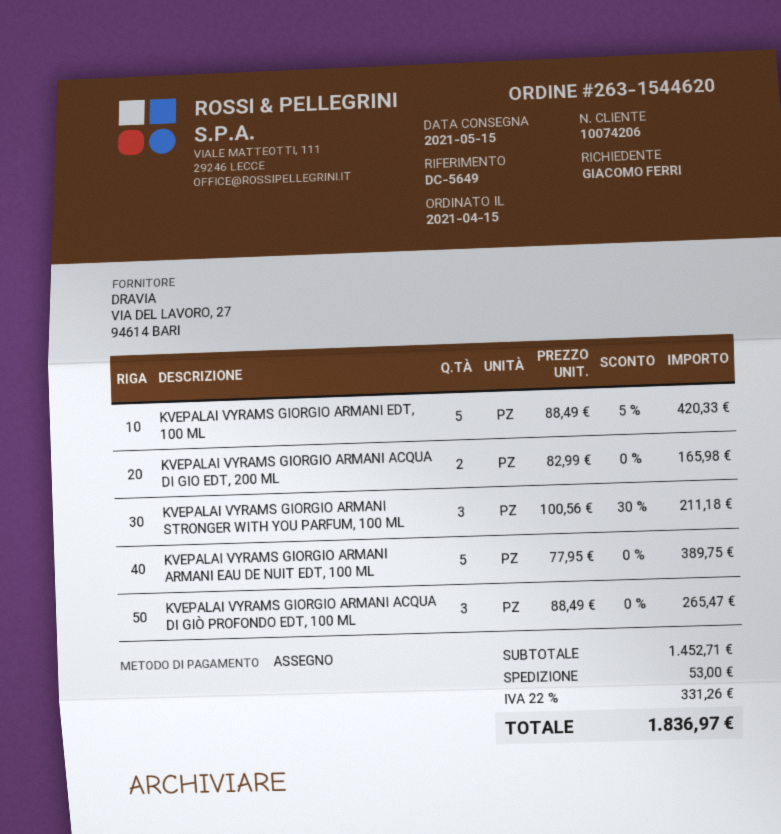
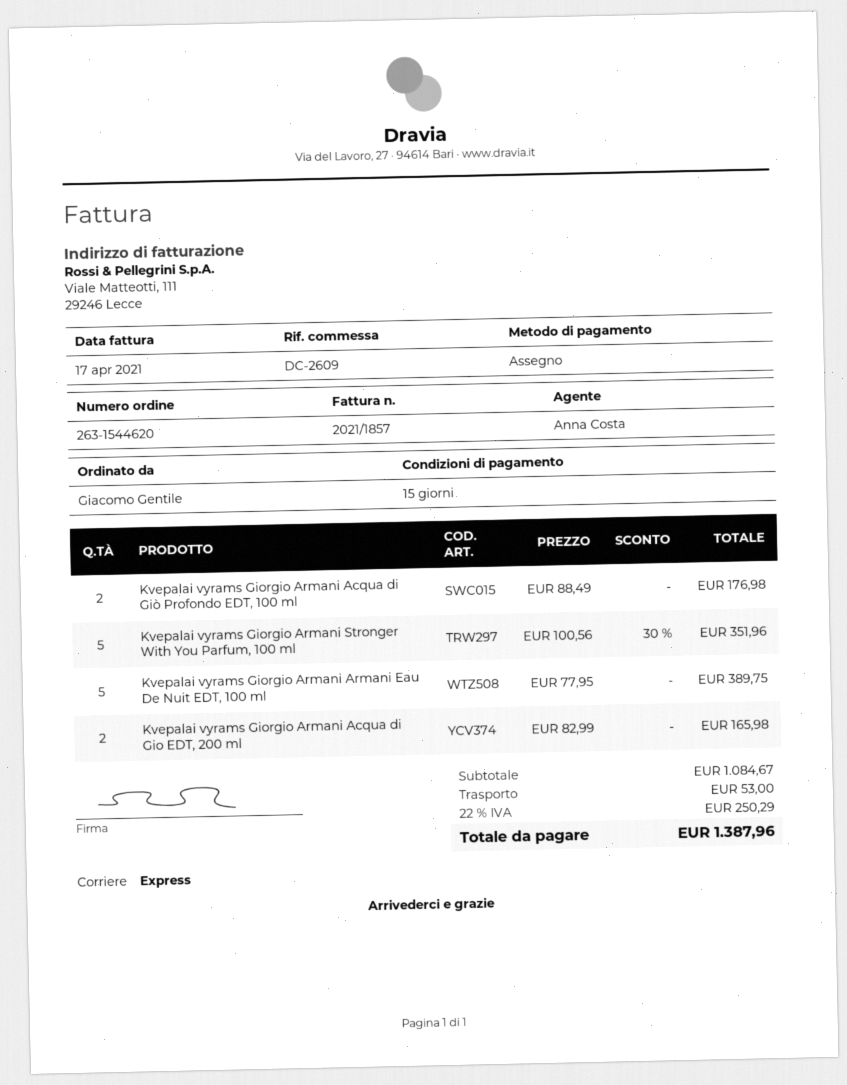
reference: DC-5649 -> DC-2609
ordered by: GIACOMO FERRI -> Giacomo Gentile
KVEPALAI VYRAMS GIORGIO ARMANI EDT, 100 ML: 5 x 88.49 - 5% = 420.33 -> none
KVEPALAI VYRAMS GIORGIO ARMANI STRONGER WITH YOU PARFUM, 100 ML: 3 x 100.56 - 30% = 211.18 -> 5 x 100.56 - 30% = 351.96
KVEPALAI VYRAMS GIORGIO ARMANI ACQUA DI GIÒ PROFONDO EDT, 100 ML: 3 x 88.49 = 265.47 -> 2 x 88.49 = 176.98
subtotal: 1452.71 -> 1084.67
tax: 22% = 331.26 -> 22% = 250.29
total: 1836.97 -> 1387.96

